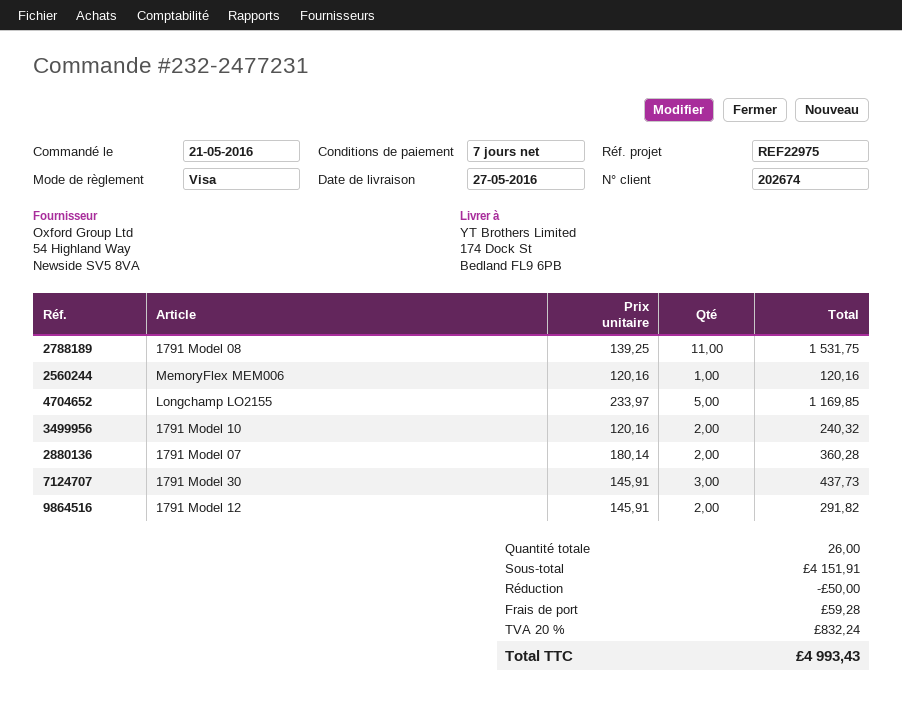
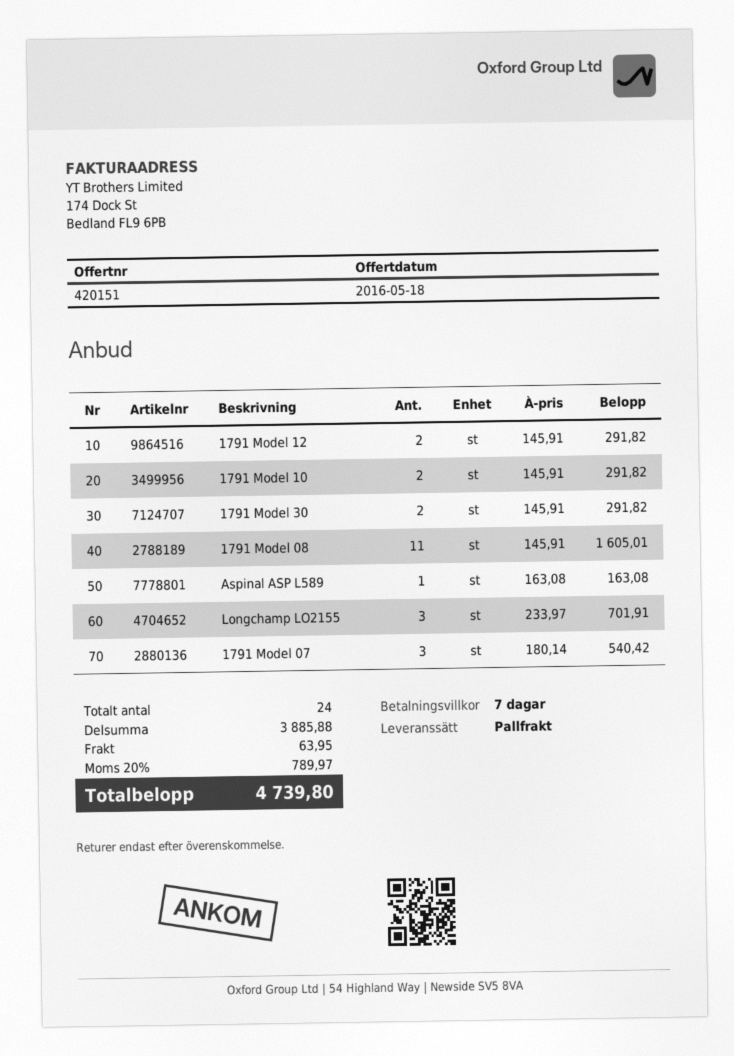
1791 Model 08: 11 x 139.25 = 1531.75 -> 11 x 145.91 = 1605.01
MemoryFlex MEM006: 1 x 120.16 = 120.16 -> none
Longchamp LO2155: 5 x 233.97 = 1169.85 -> 3 x 233.97 = 701.91
1791 Model 10: 2 x 120.16 = 240.32 -> 2 x 145.91 = 291.82
1791 Model 07: 2 x 180.14 = 360.28 -> 3 x 180.14 = 540.42
1791 Model 30: 3 x 145.91 = 437.73 -> 2 x 145.91 = 291.82
Aspinal ASP L589: none -> 1 x 163.08 = 163.08
total quantity: 26 -> 24
subtotal: 4151.91 -> 3885.88
discount: 50.00 -> none
shipping: 59.28 -> 63.95
tax: 20% = 832.24 -> 20% = 789.97
total: 4993.43 -> 4739.80

